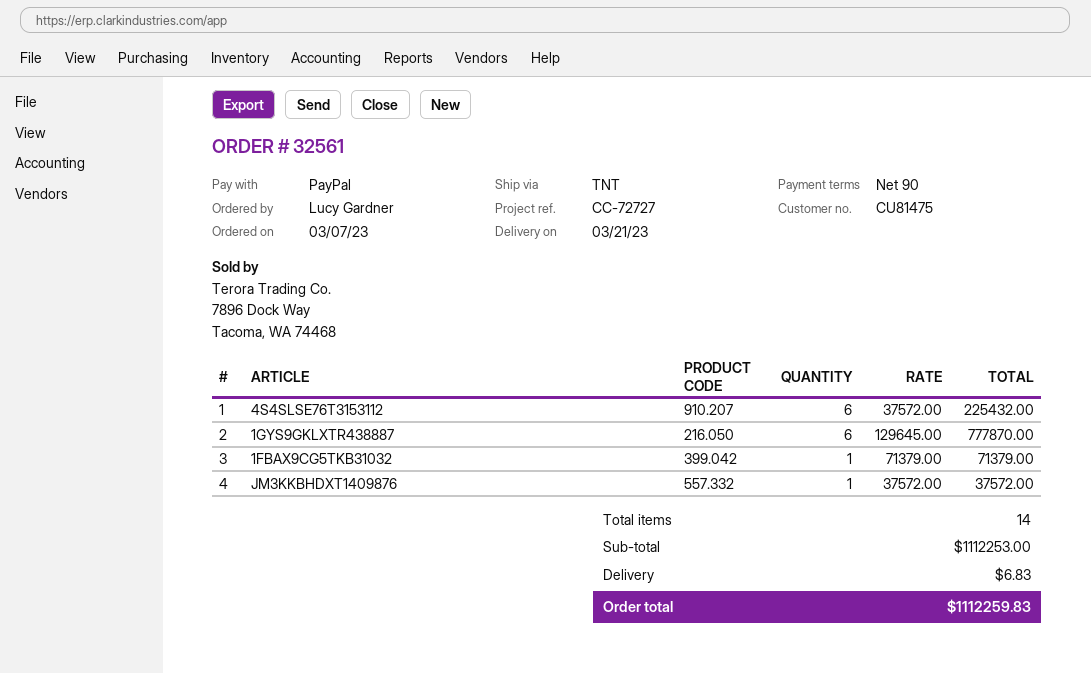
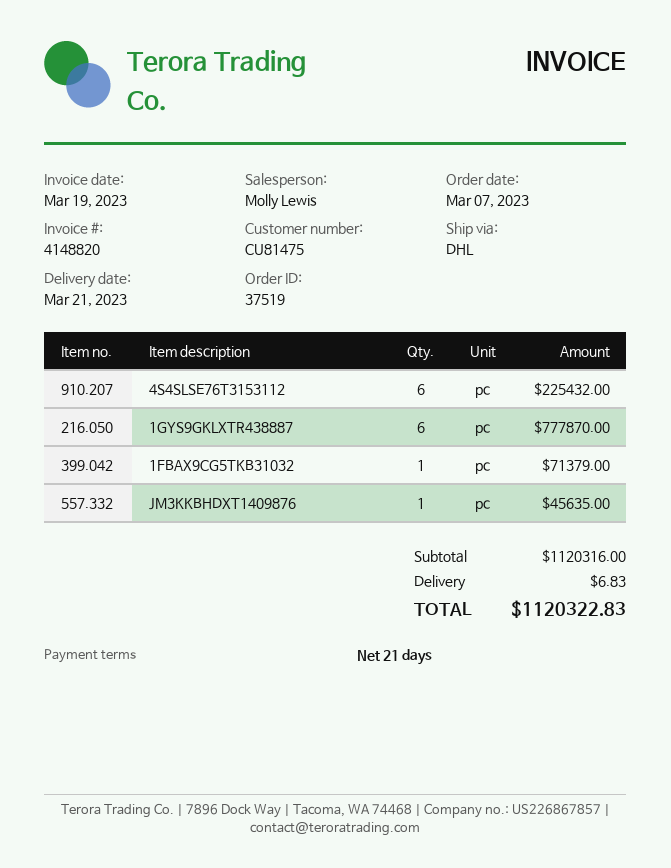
order number: 32561 -> 37519
payment terms: 90 days -> 21 days
shipping method: TNT -> DHL
JM3KKBHDXT1409876: 1 for 37572.00 -> 1 for 45635.00
subtotal: 1112253.00 -> 1120316.00
total: 1112259.83 -> 1120322.83

